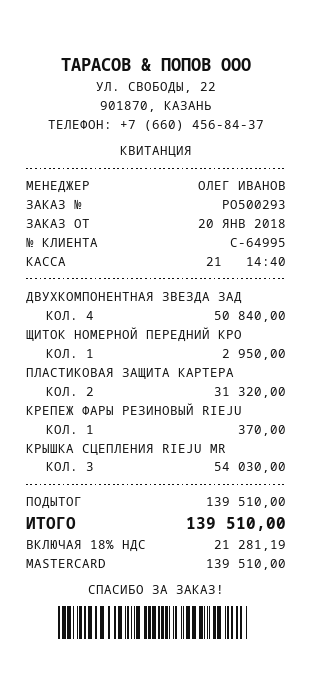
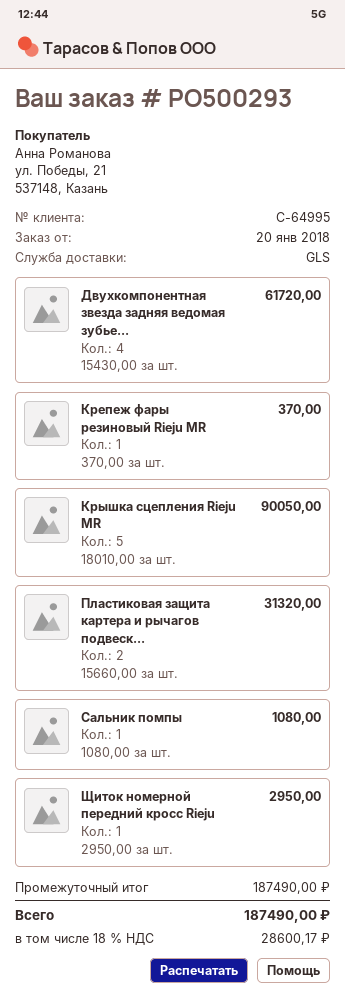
ДВУХКОМПОНЕНТНАЯ ЗВЕЗДА ЗАД: 4 for 50840.00 -> 4 for 61720.00
КРЫШКА СЦЕПЛЕНИЯ RIEJU MR: 3 for 54030.00 -> 5 for 90050.00
Сальник помпы: none -> 1 for 1080.00
subtotal: 139510.00 -> 187490.00
tax: 18% = 21281.19 -> 18% = 28600.17
total: 139510.00 -> 187490.00

